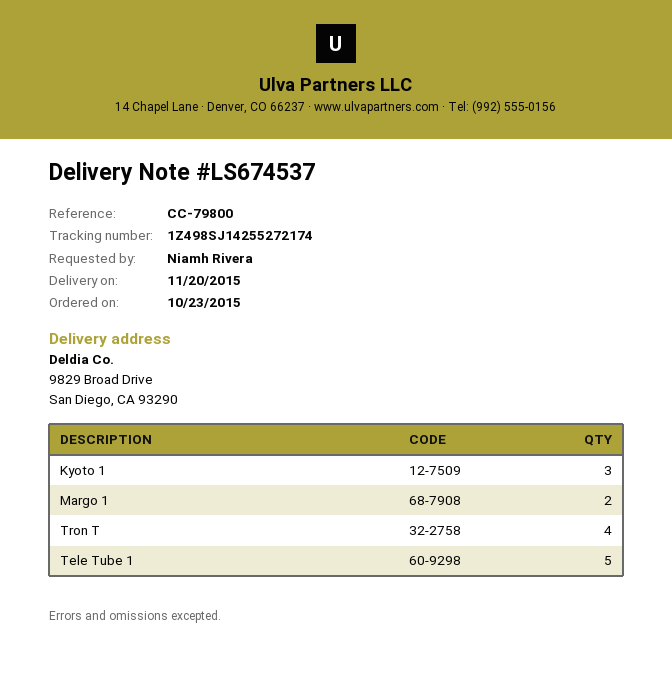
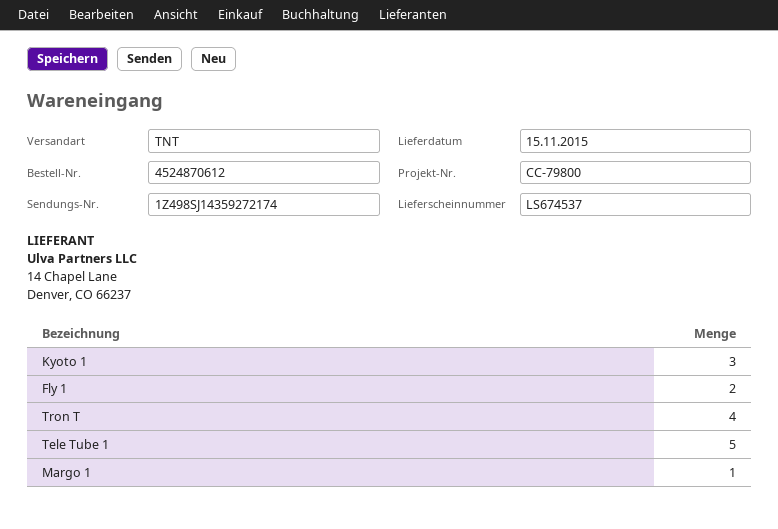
delivery date: 2015-11-20 -> 2015-11-15
tracking number: 1Z498SJ14255272174 -> 1Z498SJ14359272174
Margo 1: 2 -> 1
Fly 1: none -> 2

